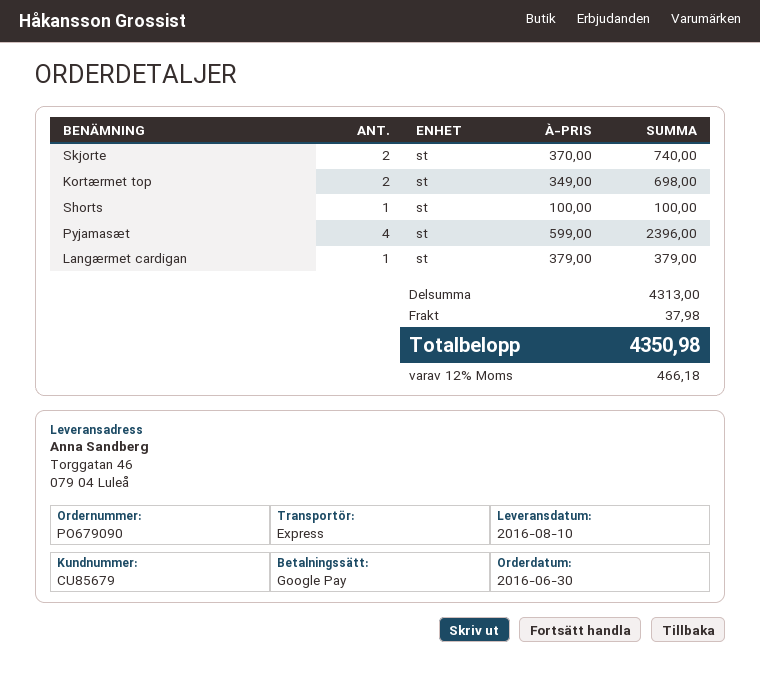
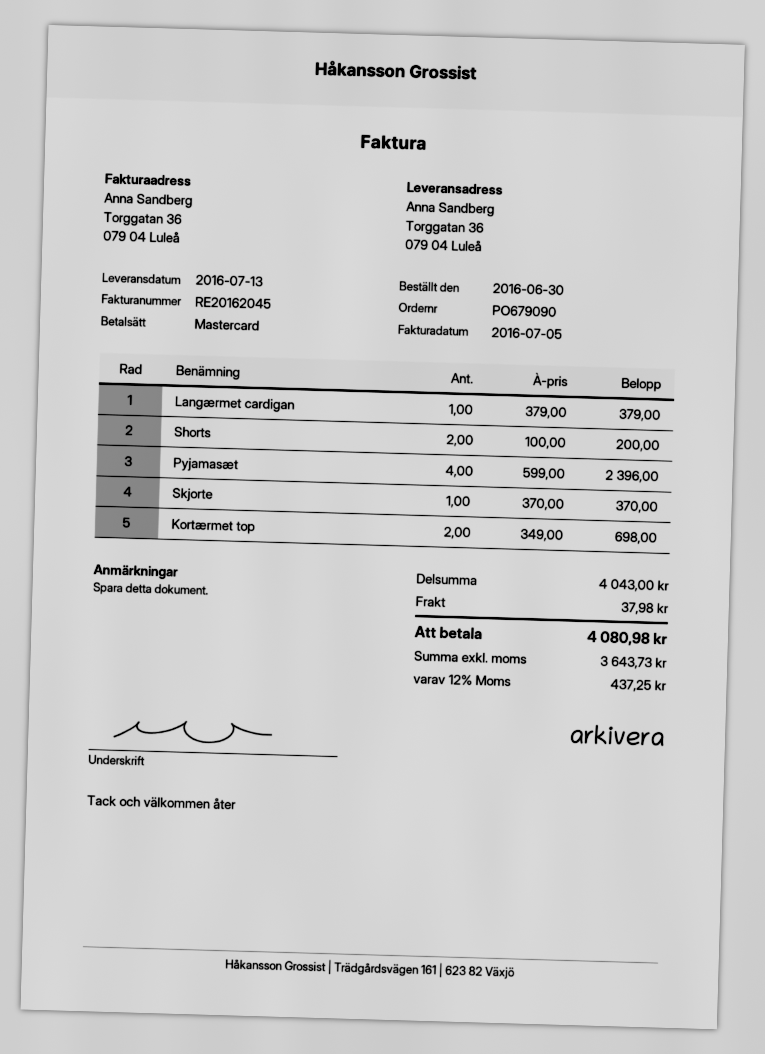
delivery date: 2016-08-10 -> 2016-07-13
payment method: Google Pay -> Mastercard
ship to: Torggatan 46, 079 04 Luleå -> Torggatan 36, 079 04 Luleå
Skjorte: 2 x 370.00 = 740.00 -> 1 x 370.00 = 370.00
Shorts: 1 x 100.00 = 100.00 -> 2 x 100.00 = 200.00
subtotal: 4313.00 -> 4043.00
tax: 12% = 466.18 -> 12% = 437.25
total: 4350.98 -> 4080.98

